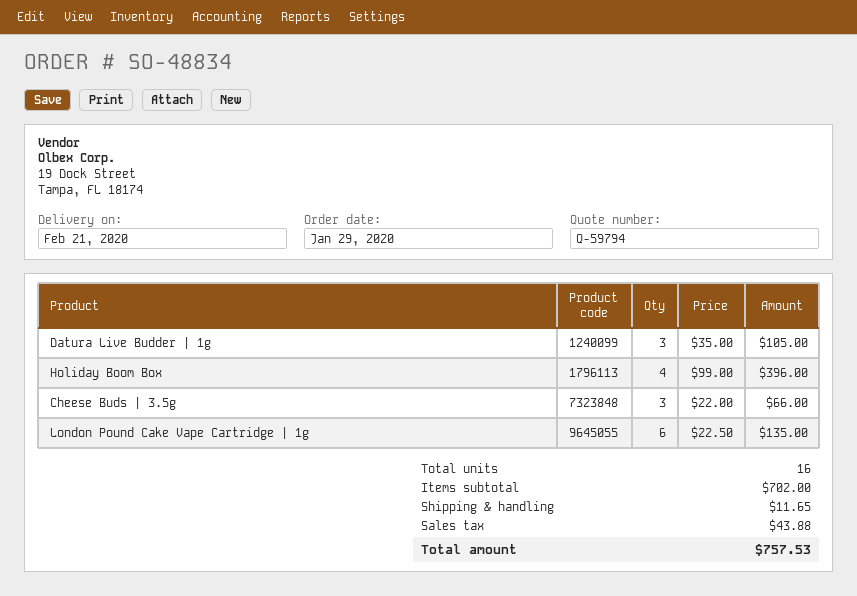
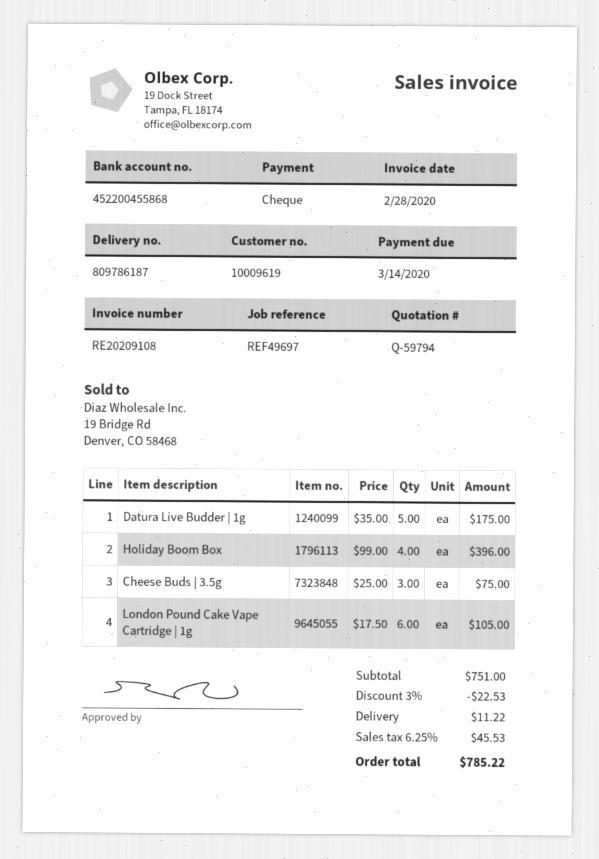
Datura Live Budder | 1g: 3 x 35.00 = 105.00 -> 5 x 35.00 = 175.00
Cheese Buds | 3.5g: 3 x 22.00 = 66.00 -> 3 x 25.00 = 75.00
London Pound Cake Vape Cartridge | 1g: 6 x 22.50 = 135.00 -> 6 x 17.50 = 105.00
subtotal: 702.00 -> 751.00
discount: none -> 3% = 22.53
shipping: 11.65 -> 11.22
tax: 43.88 -> 45.53
total: 757.53 -> 785.22

